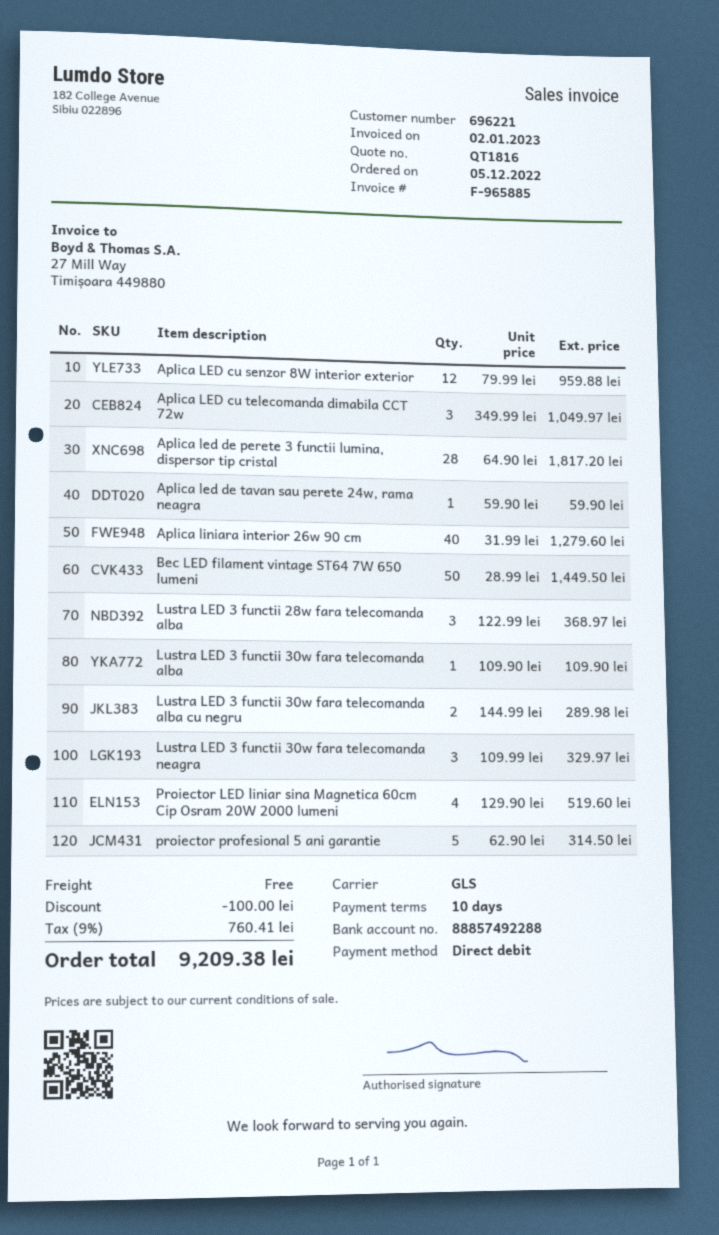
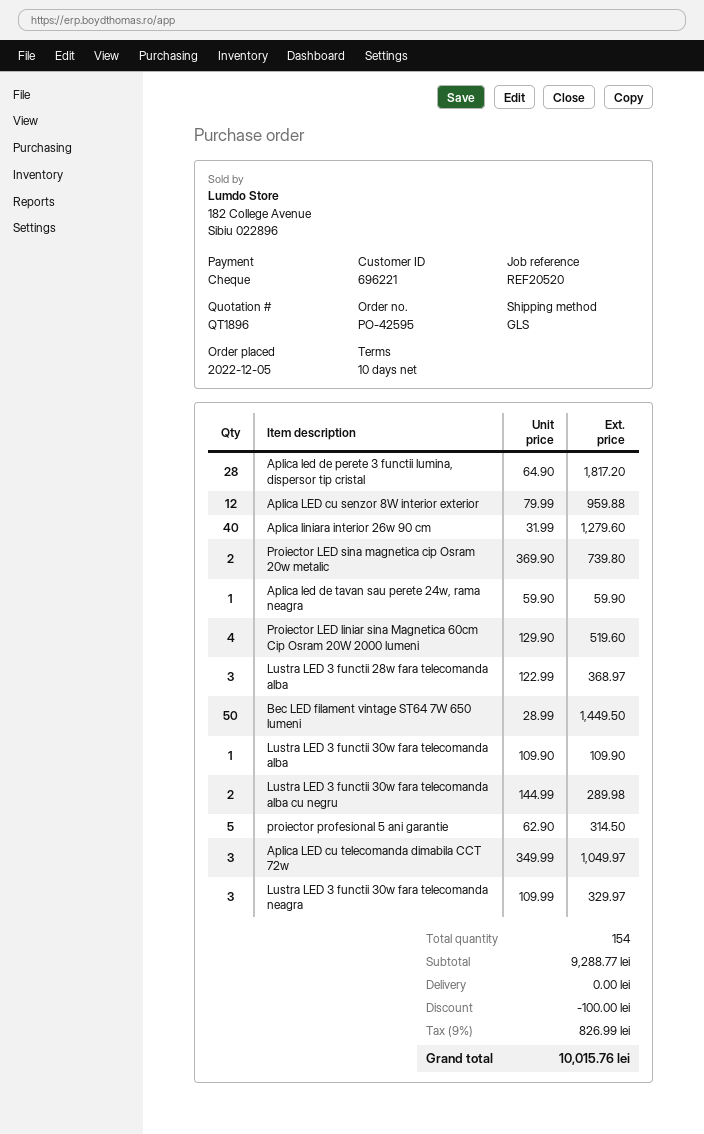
quote number: QT1816 -> QT1896
payment method: direct debit -> cheque
Proiector LED sina magnetica cip Osram 20w metalic: none -> 2 x 369.90 = 739.80
tax: 9% = 760.41 -> 9% = 826.99
total: 9209.38 -> 10015.76

